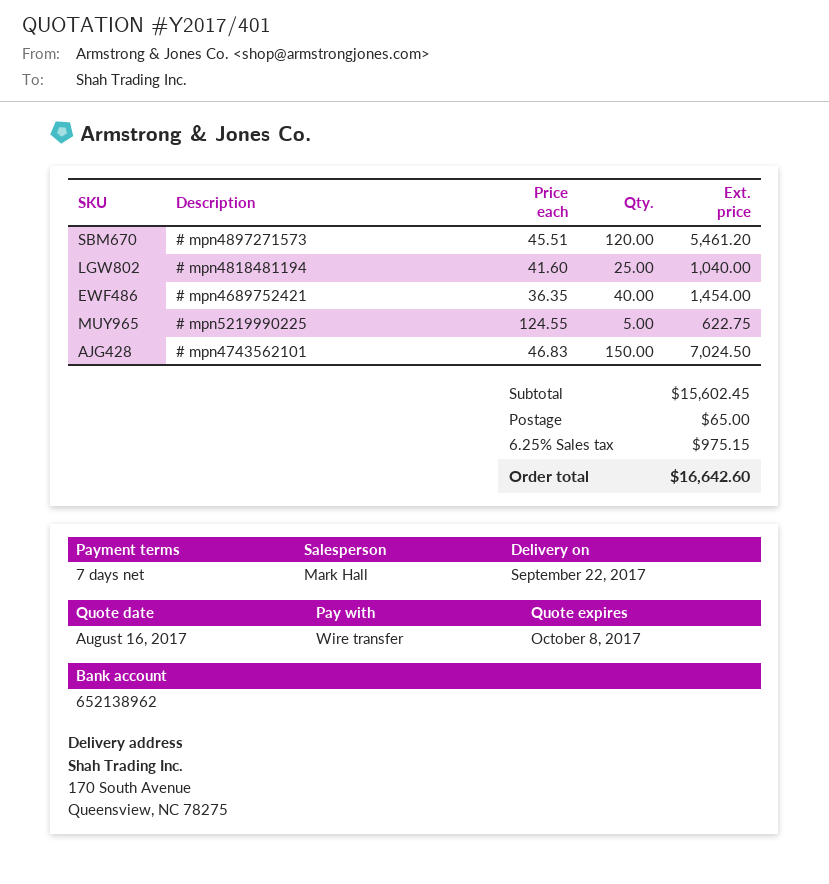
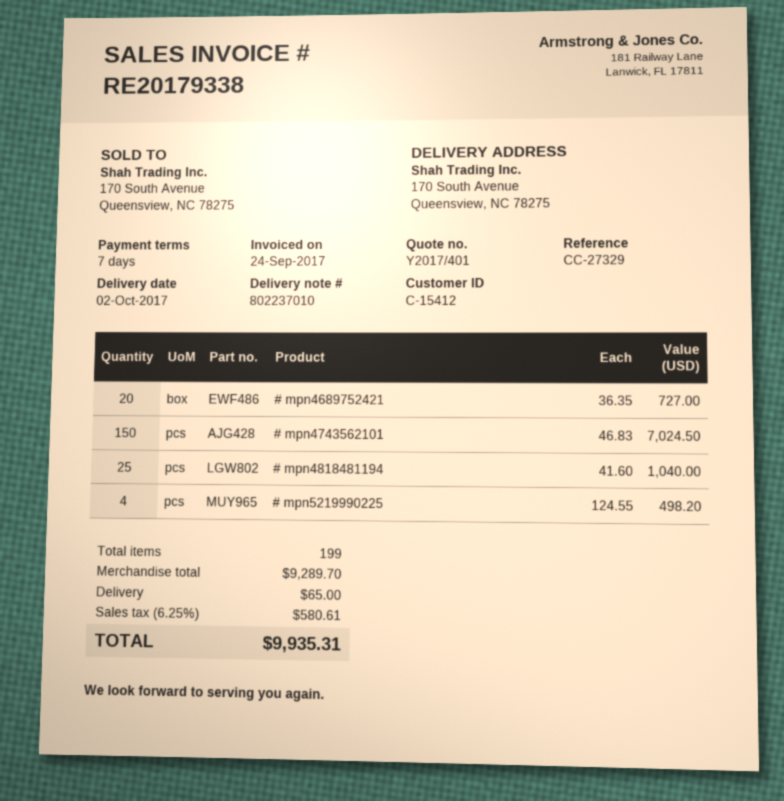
delivery date: 2017-09-22 -> 2017-10-02
# mpn4897271573: 120 x 45.51 = 5461.20 -> none
# mpn4689752421: 40 x 36.35 = 1454.00 -> 20 x 36.35 = 727.00
# mpn5219990225: 5 x 124.55 = 622.75 -> 4 x 124.55 = 498.20
subtotal: 15602.45 -> 9289.70
tax: 6.25% = 975.15 -> 6.25% = 580.61
total: 16642.60 -> 9935.31

